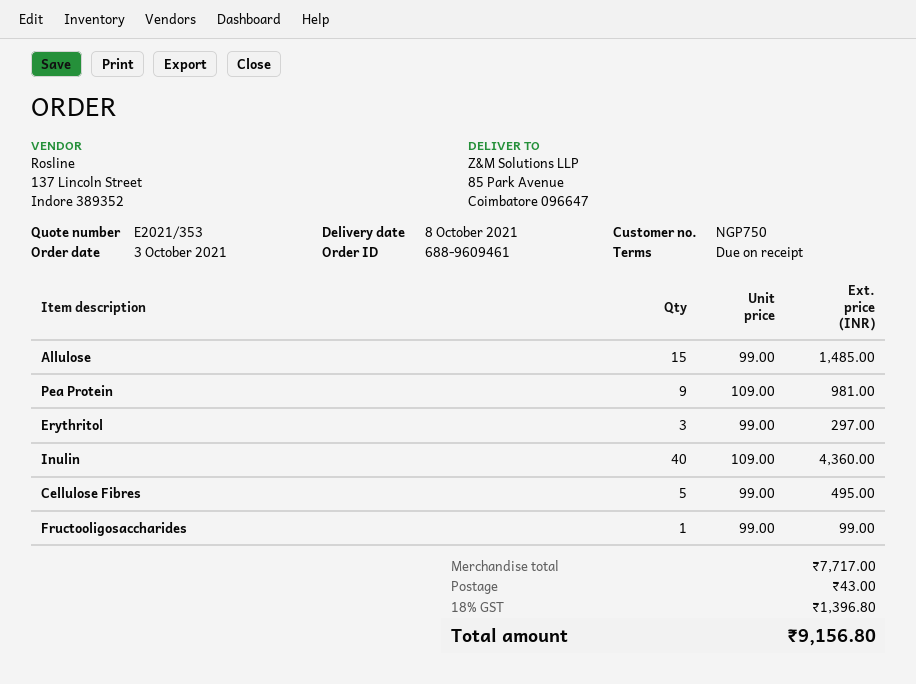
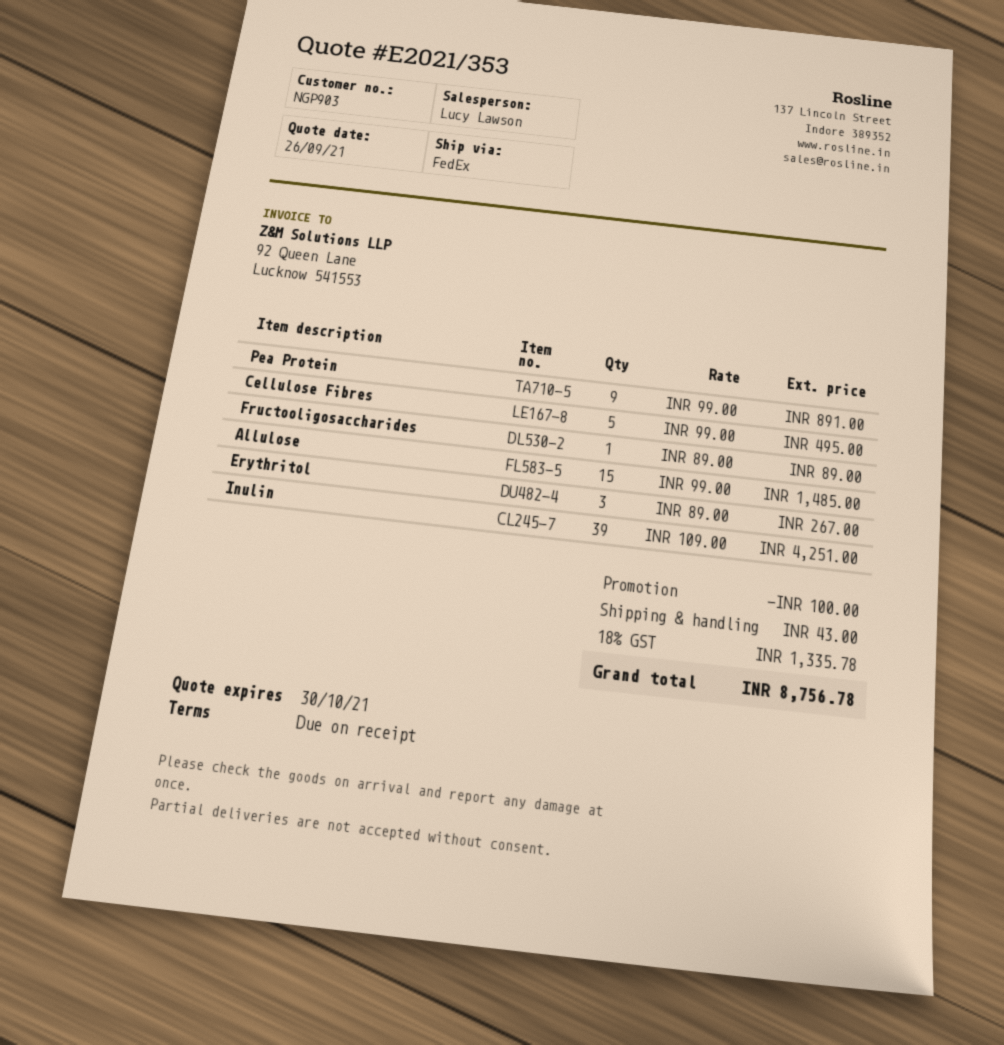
customer number: NGP750 -> NGP903
Pea Protein: 9 x 109.00 = 981.00 -> 9 x 99.00 = 891.00
Erythritol: 3 x 99.00 = 297.00 -> 3 x 89.00 = 267.00
Inulin: 40 x 109.00 = 4360.00 -> 39 x 109.00 = 4251.00
Fructooligosaccharides: 1 x 99.00 = 99.00 -> 1 x 89.00 = 89.00
discount: none -> 100.00
tax: 18% = 1396.80 -> 18% = 1335.78
total: 9156.80 -> 8756.78

